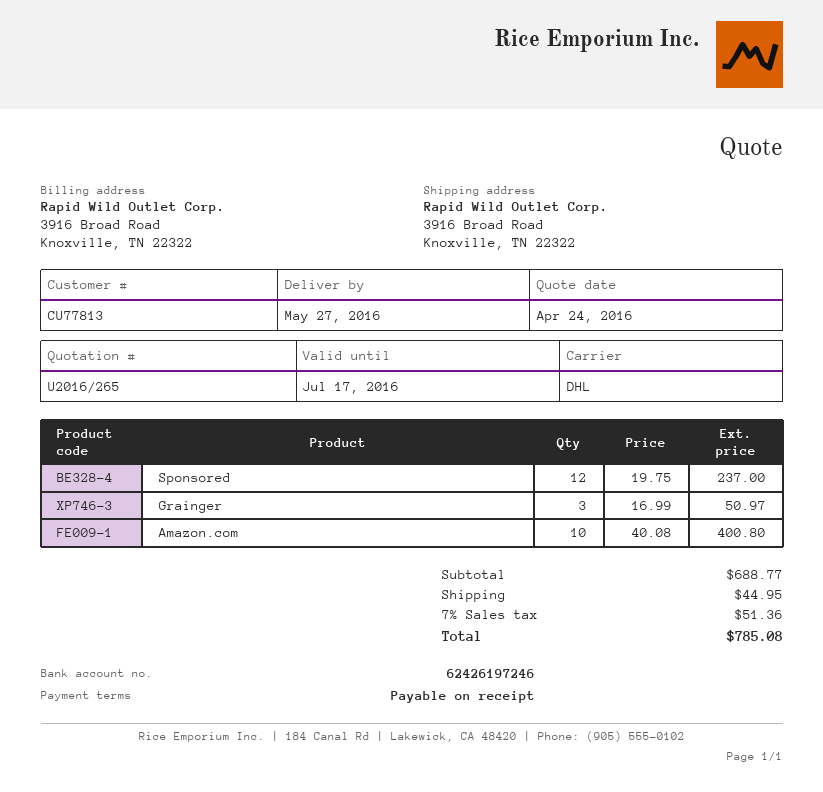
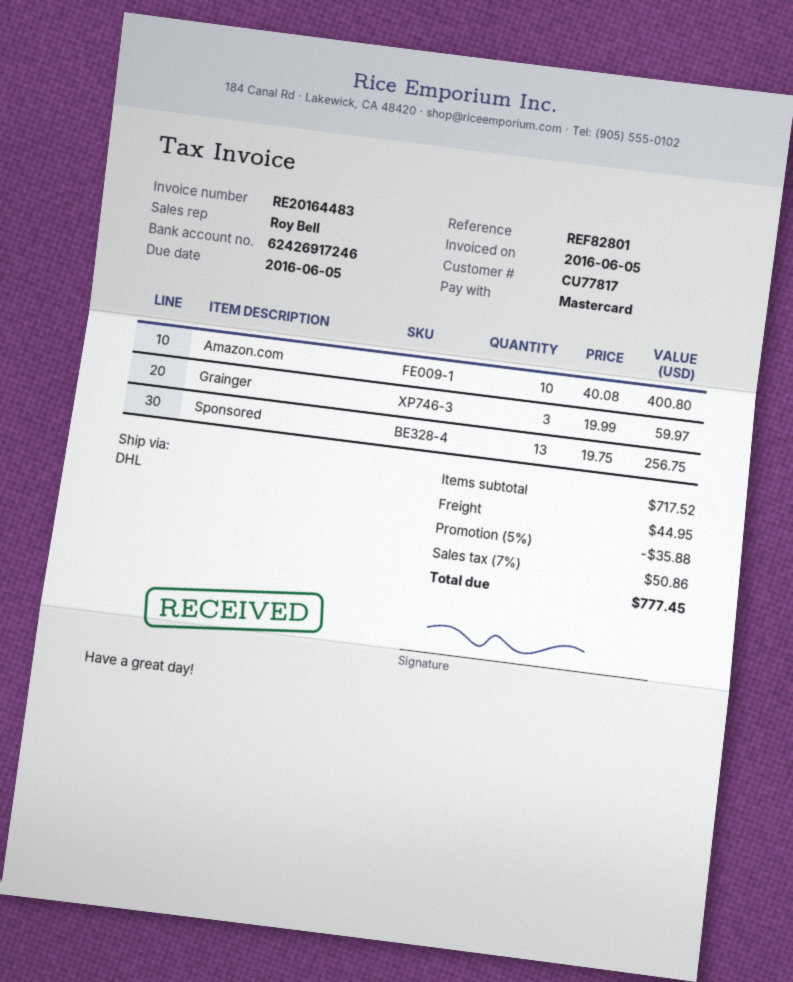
customer number: CU77813 -> CU77817
bank account: 62426197246 -> 62426917246
Sponsored: 12 x 19.75 = 237.00 -> 13 x 19.75 = 256.75
Grainger: 3 x 16.99 = 50.97 -> 3 x 19.99 = 59.97
subtotal: 688.77 -> 717.52
discount: none -> 5% = 35.88
tax: 7% = 51.36 -> 7% = 50.86
total: 785.08 -> 777.45

